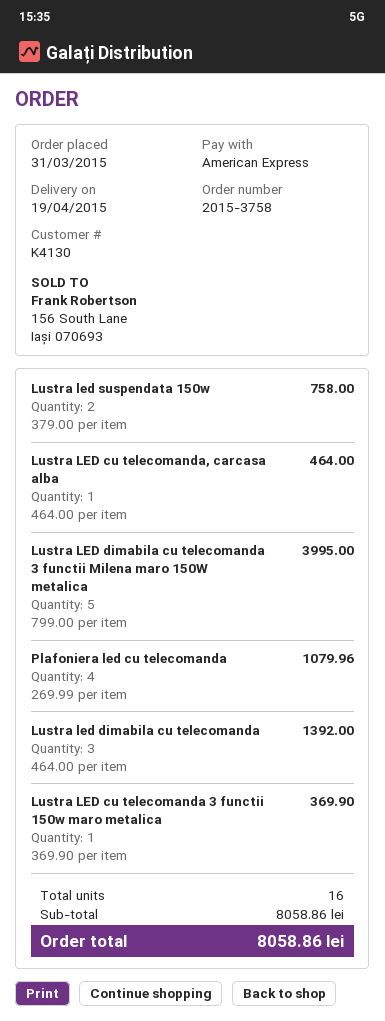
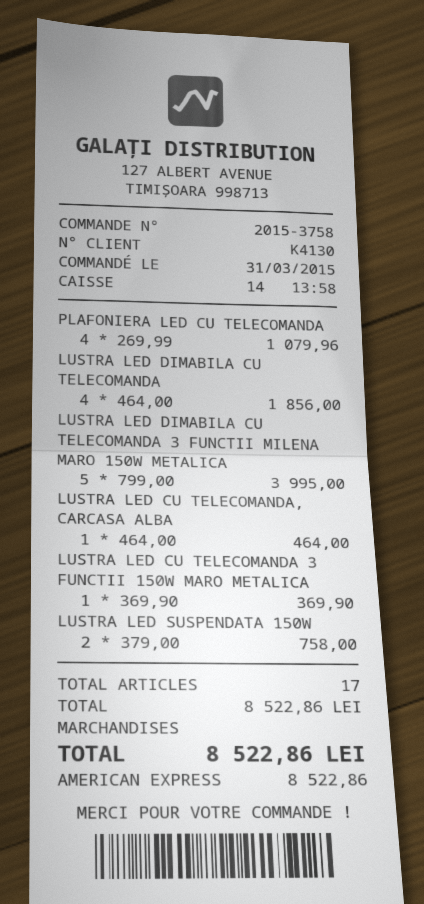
Lustra led dimabila cu telecomanda: 3 x 464.00 = 1392.00 -> 4 x 464.00 = 1856.00
total quantity: 16 -> 17
subtotal: 8058.86 -> 8522.86
total: 8058.86 -> 8522.86

